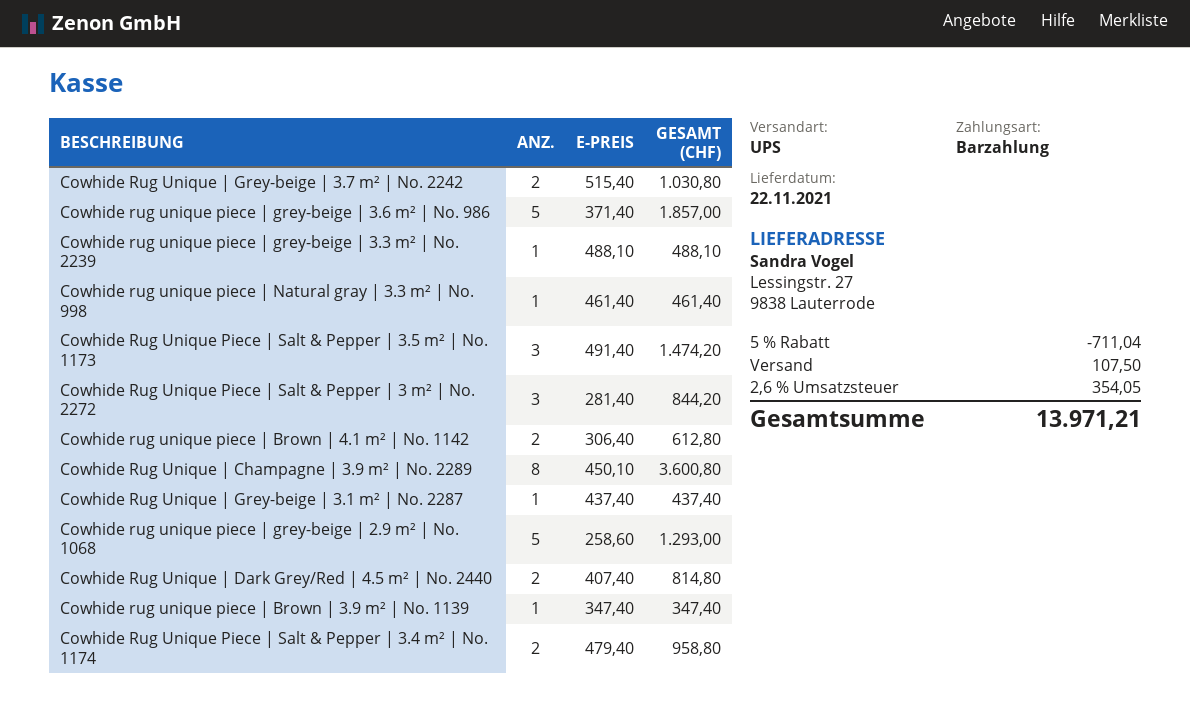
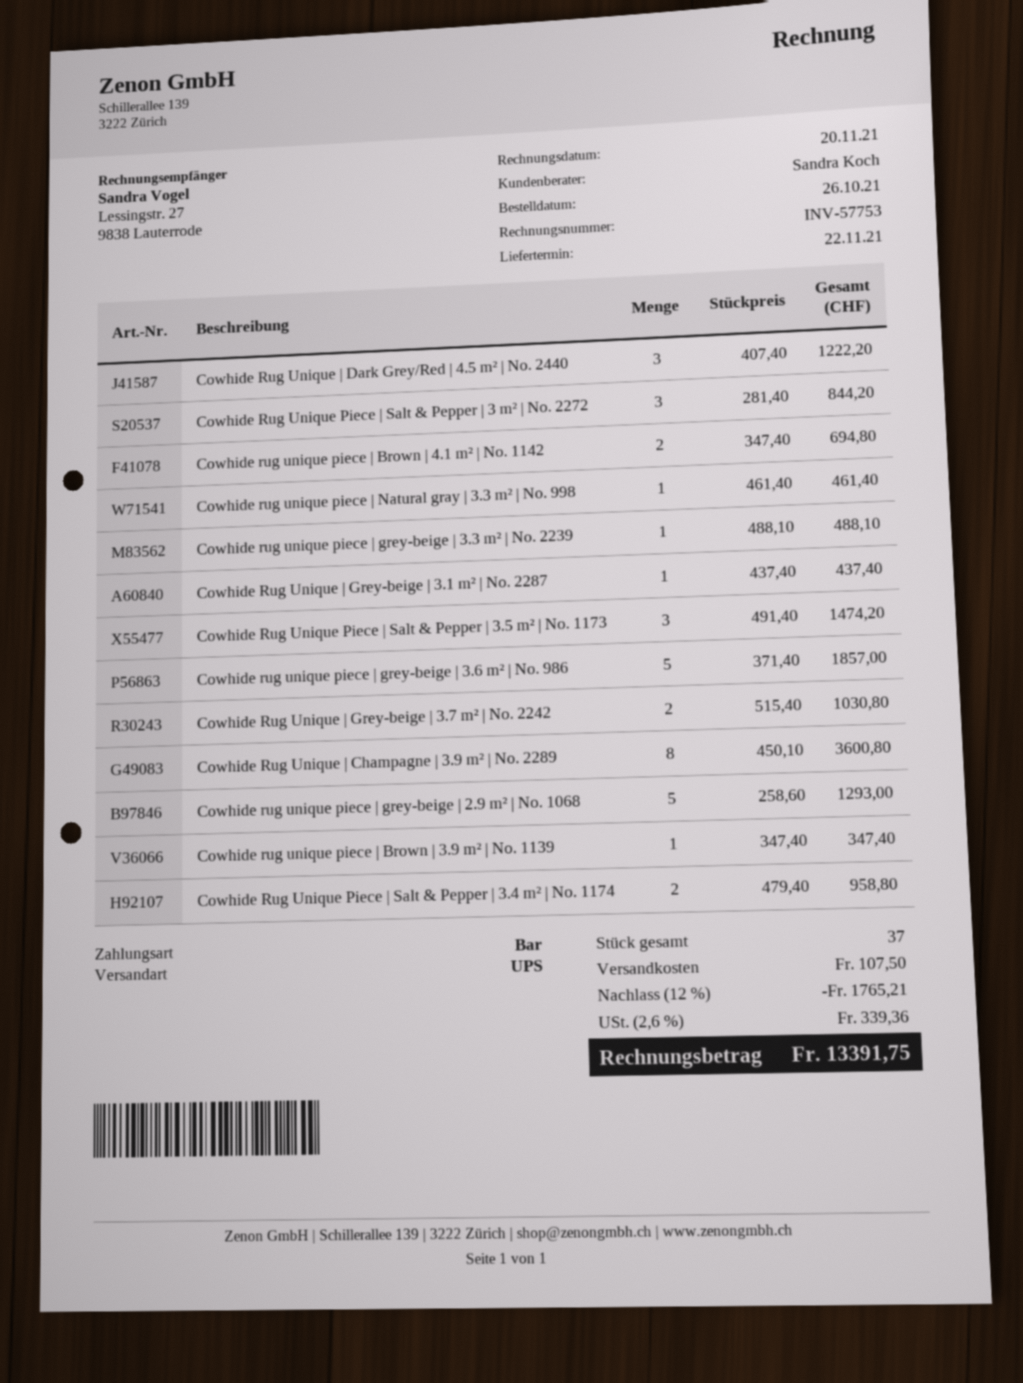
Cowhide rug unique piece | Brown | 4.1 m² | No. 1142: 2 x 306.40 = 612.80 -> 2 x 347.40 = 694.80
Cowhide Rug Unique | Dark Grey/Red | 4.5 m² | No. 2440: 2 x 407.40 = 814.80 -> 3 x 407.40 = 1222.20
discount: 5% = 711.04 -> 12% = 1765.21
tax: 2.6% = 354.05 -> 2.6% = 339.36
total: 13971.21 -> 13391.75

